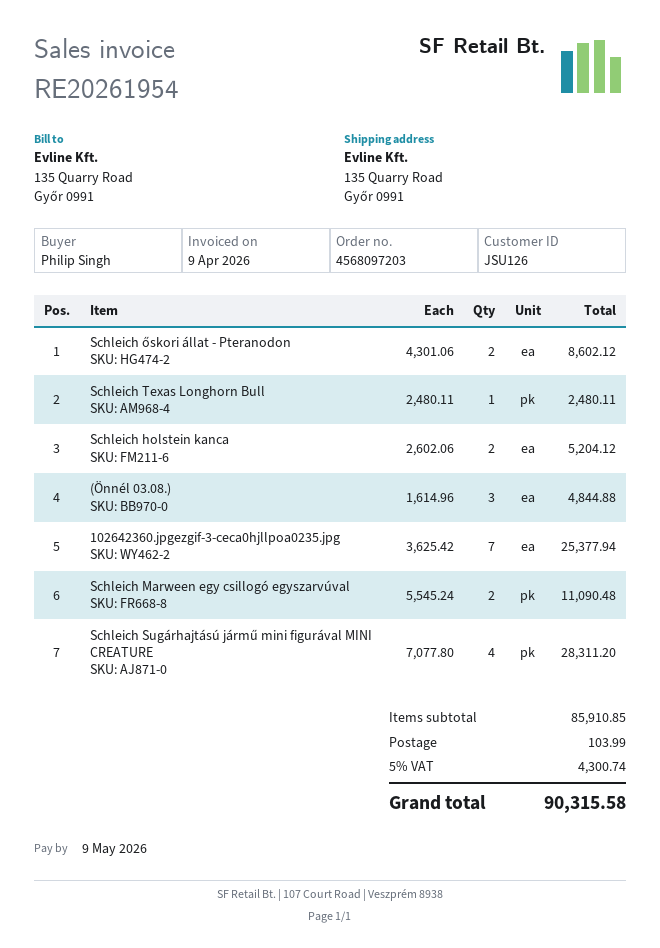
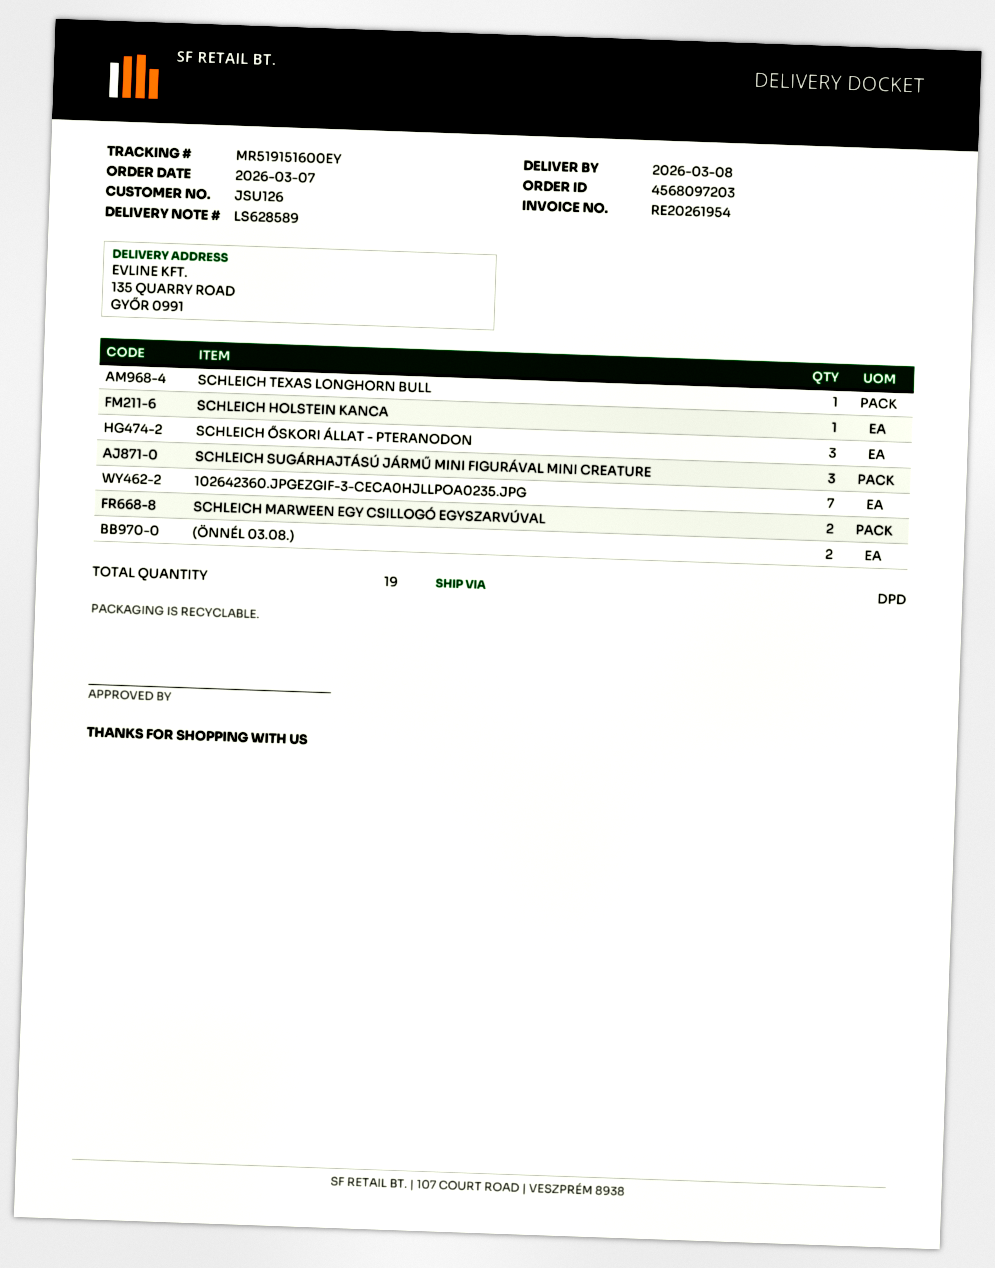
Schleich őskori állat - Pteranodon: 2 -> 3
Schleich holstein kanca: 2 -> 1
(Önnél 03.08.): 3 -> 2
Schleich Sugárhajtású jármű mini figurával MINI CREATURE: 4 -> 3

